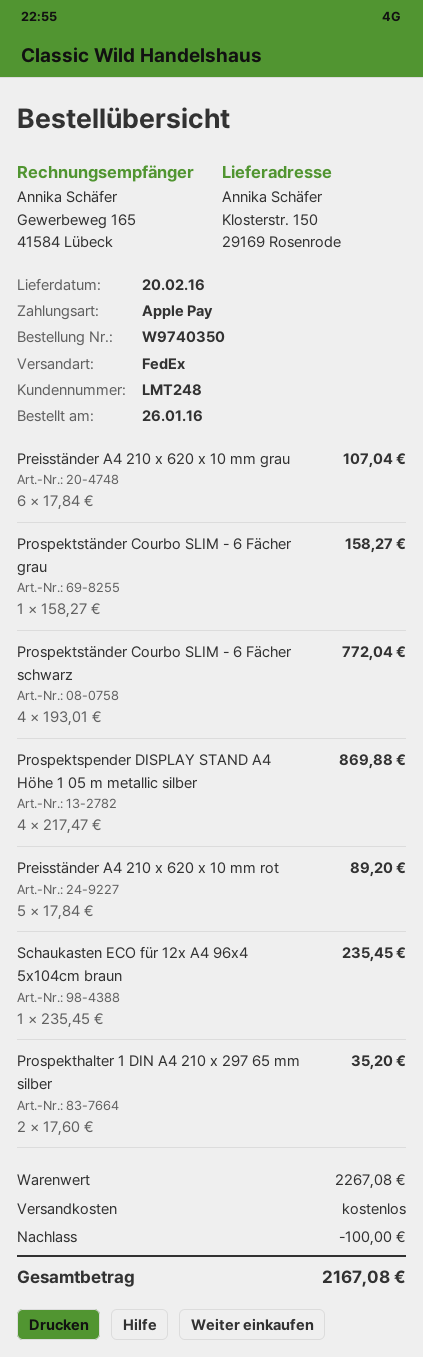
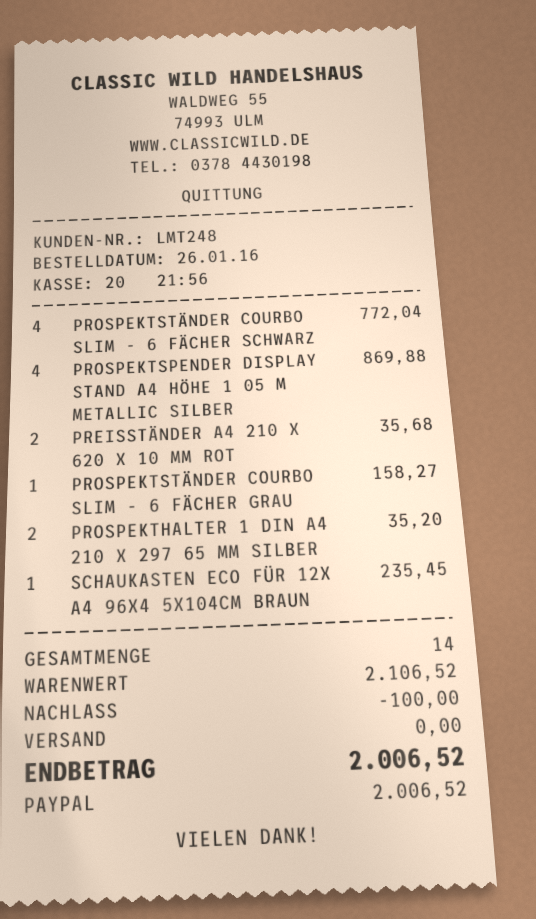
payment method: Apple Pay -> PayPal
Preisständer A4 210 x 620 x 10 mm grau: 6 for 107.04 -> none
Preisständer A4 210 x 620 x 10 mm rot: 5 for 89.20 -> 2 for 35.68
subtotal: 2267.08 -> 2106.52
total: 2167.08 -> 2006.52

